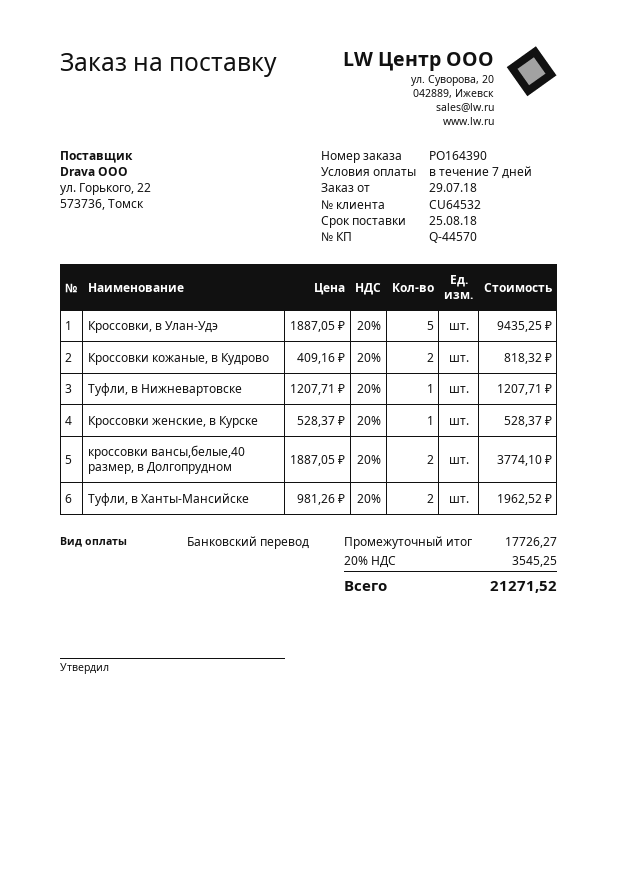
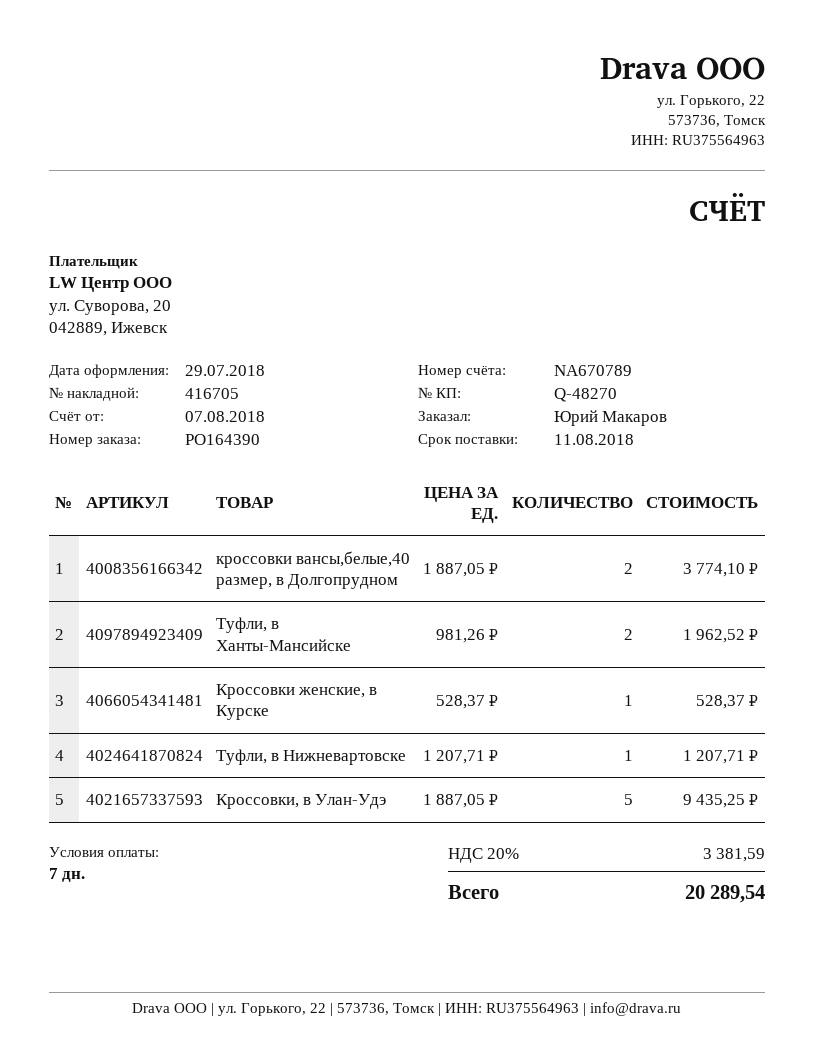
quote number: Q-44570 -> Q-48270
delivery date: 2018-08-25 -> 2018-08-11
Кроссовки кожаные, в Кудрово: 2 x 409.16 = 818.32 -> none
tax: 20% = 3545.25 -> 20% = 3381.59
total: 21271.52 -> 20289.54

